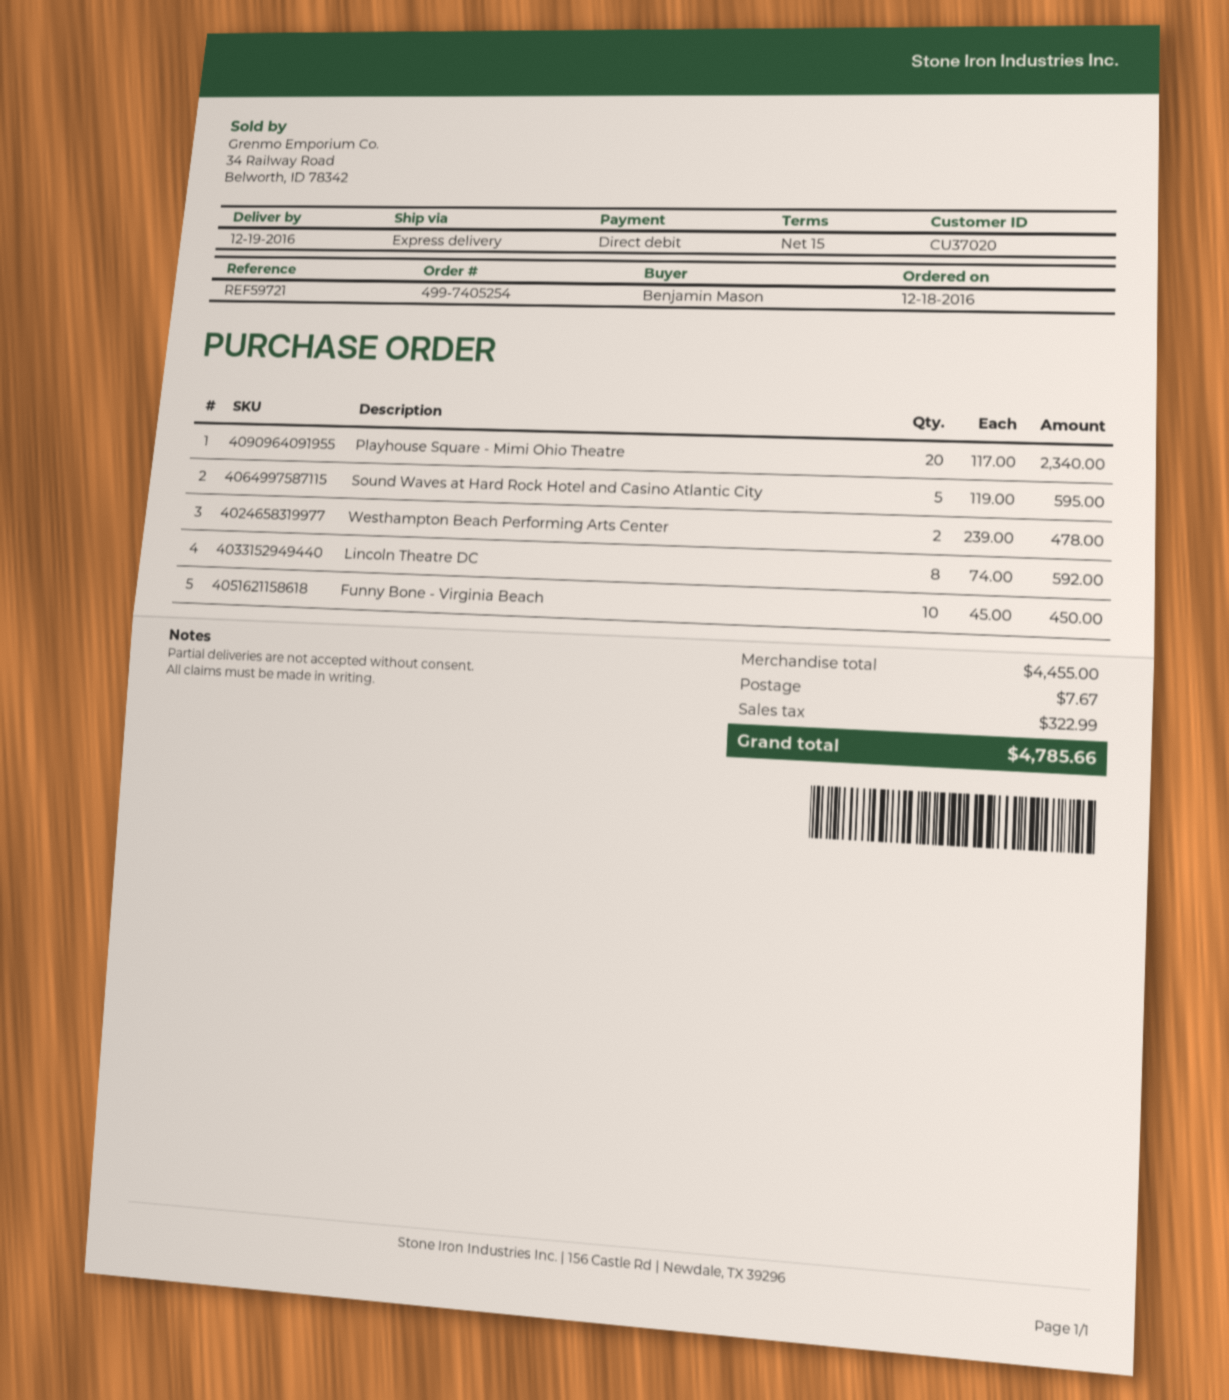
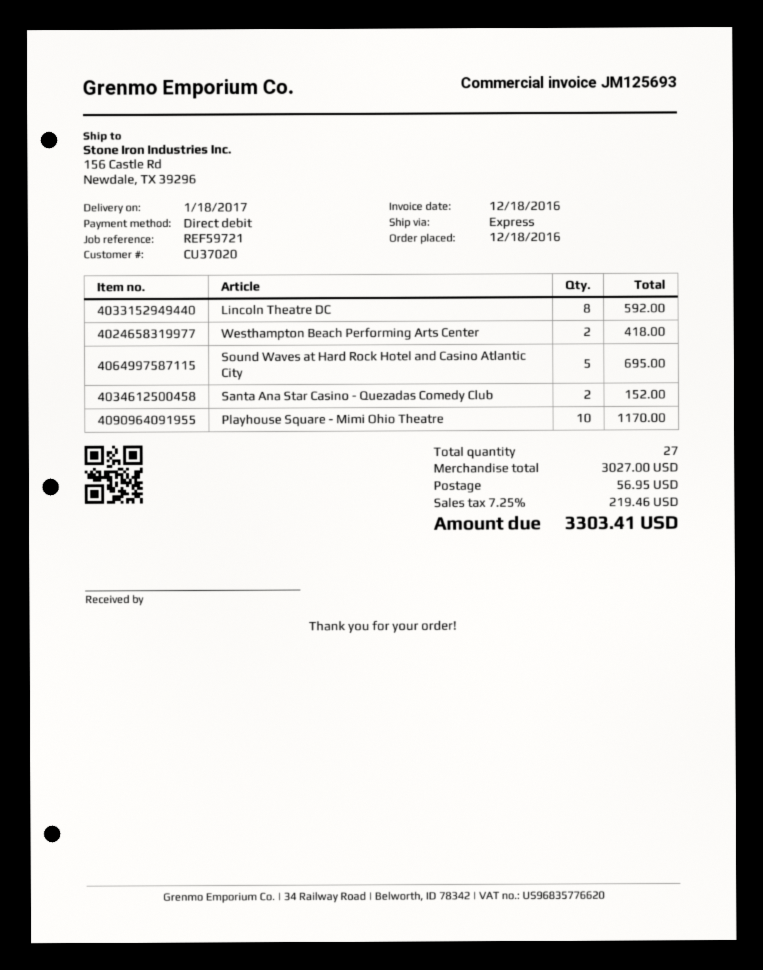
delivery date: 2016-12-19 -> 2017-01-18
Playhouse Square - Mimi Ohio Theatre: 20 for 2340.00 -> 10 for 1170.00
Sound Waves at Hard Rock Hotel and Casino Atlantic City: 5 for 595.00 -> 5 for 695.00
Westhampton Beach Performing Arts Center: 2 for 478.00 -> 2 for 418.00
Funny Bone - Virginia Beach: 10 for 450.00 -> none
Santa Ana Star Casino - Quezadas Comedy Club: none -> 2 for 152.00
subtotal: 4455.00 -> 3027.00
shipping: 7.67 -> 56.95
tax: 322.99 -> 219.46
total: 4785.66 -> 3303.41

